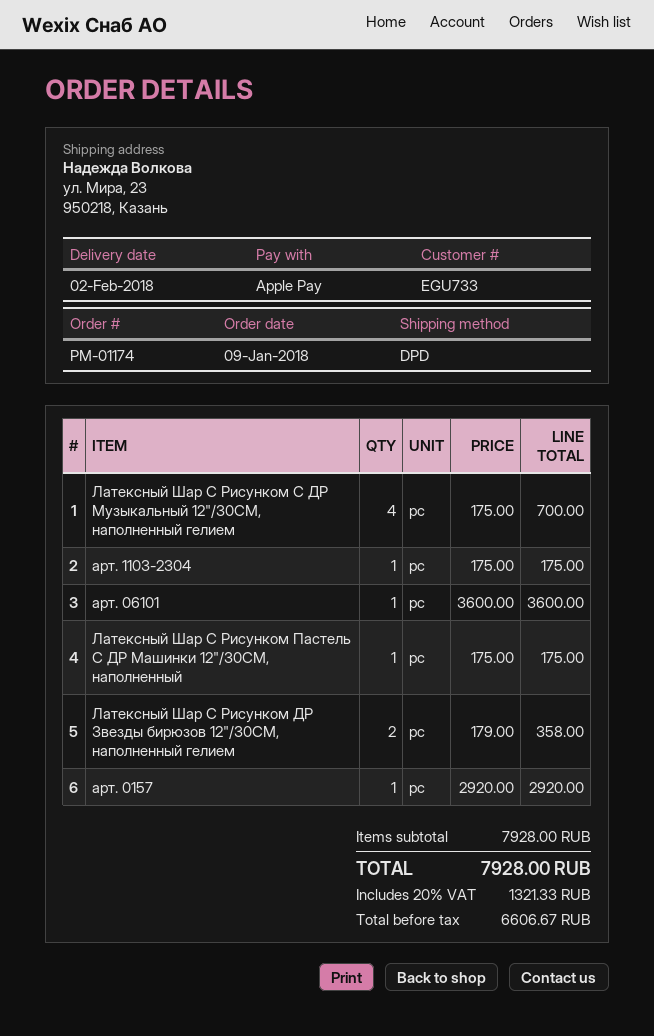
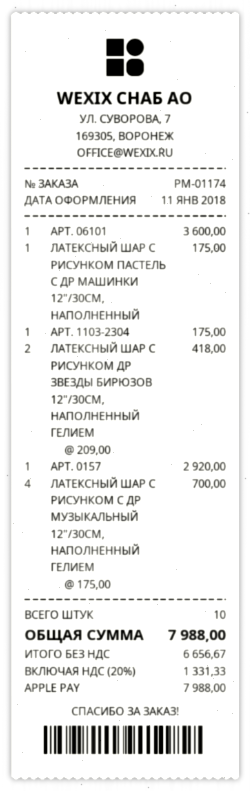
order date: 2018-01-09 -> 2018-01-11
Латексный Шар С Рисунком ДР Звезды бирюзов 12"/30СМ, наполненный гелием: 2 x 179.00 = 358.00 -> 2 x 209.00 = 418.00
net: 6606.67 -> 6656.67
tax: 20% = 1321.33 -> 20% = 1331.33
total: 7928.00 -> 7988.00

